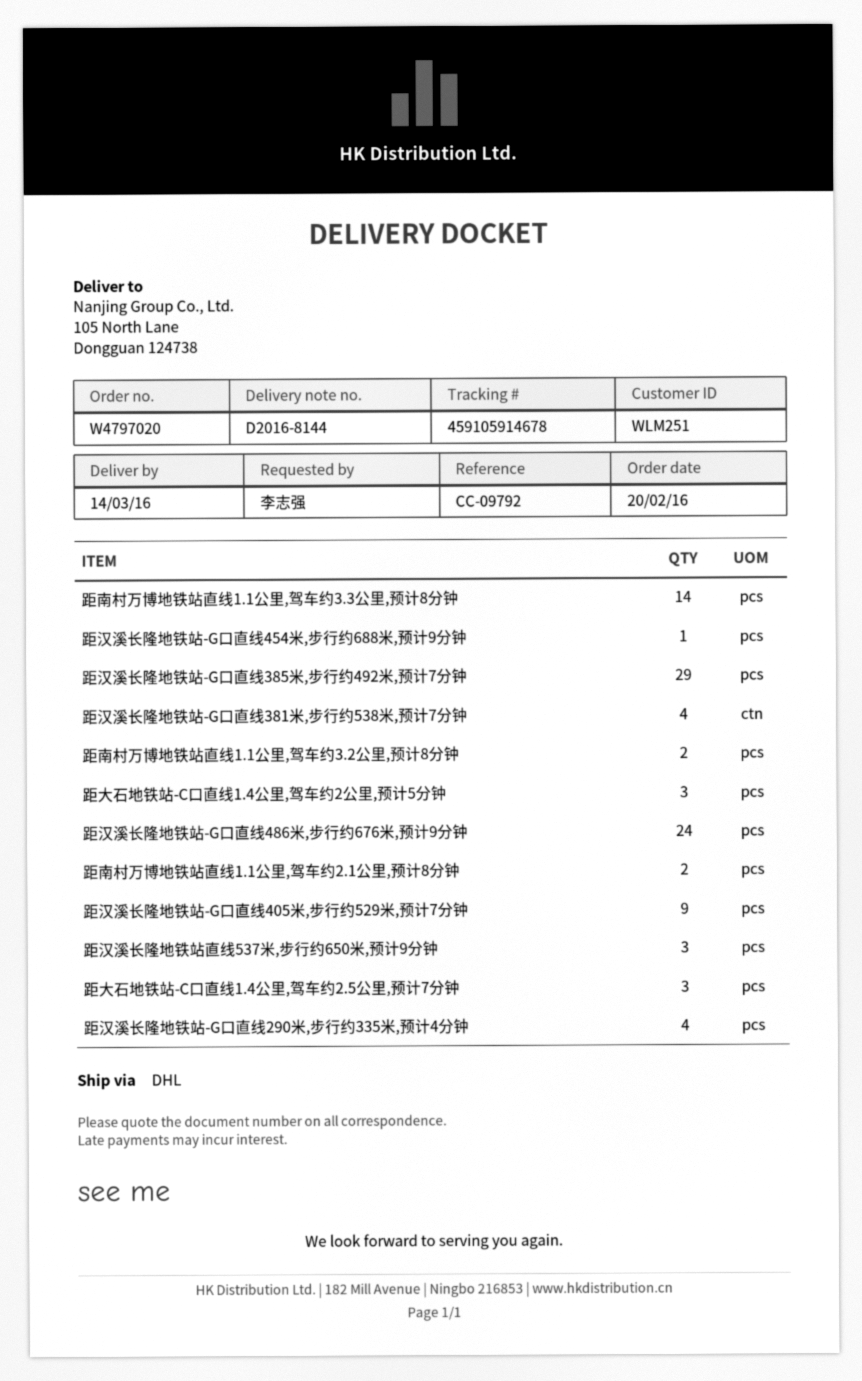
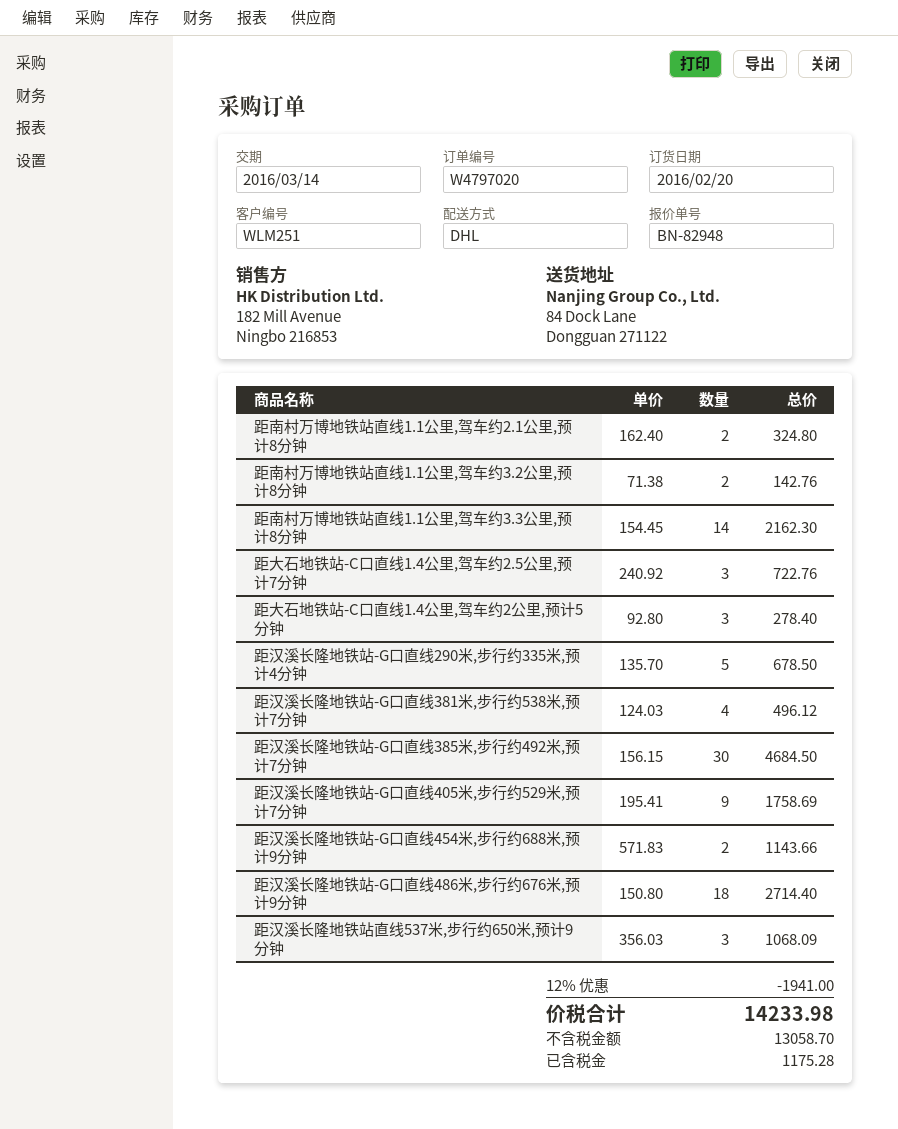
ship to: 105 North Lane, Dongguan 124738 -> 84 Dock Lane, Dongguan 271122
距汉溪长隆地铁站-G口直线454米,步行约688米,预计9分钟: 1 -> 2
距汉溪长隆地铁站-G口直线385米,步行约492米,预计7分钟: 29 -> 30
距汉溪长隆地铁站-G口直线486米,步行约676米,预计9分钟: 24 -> 18
距汉溪长隆地铁站-G口直线290米,步行约335米,预计4分钟: 4 -> 5

